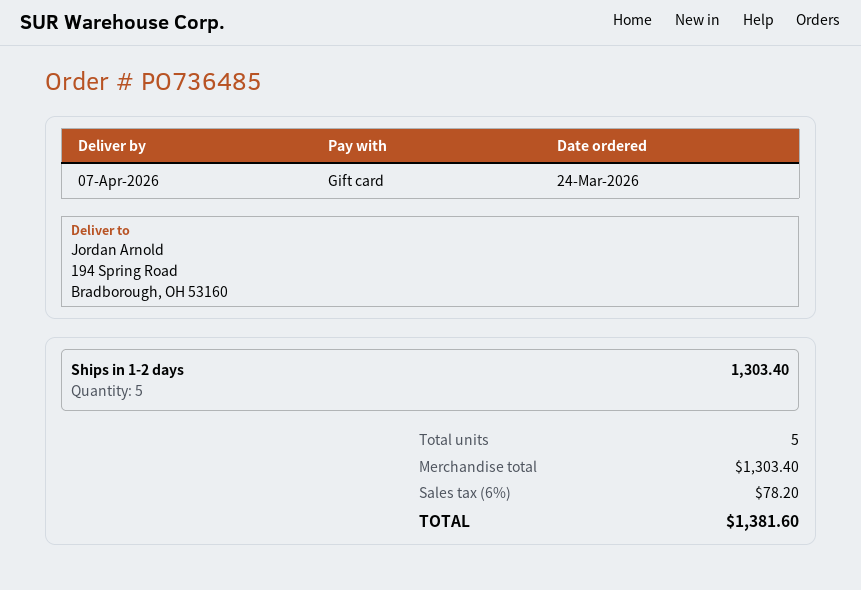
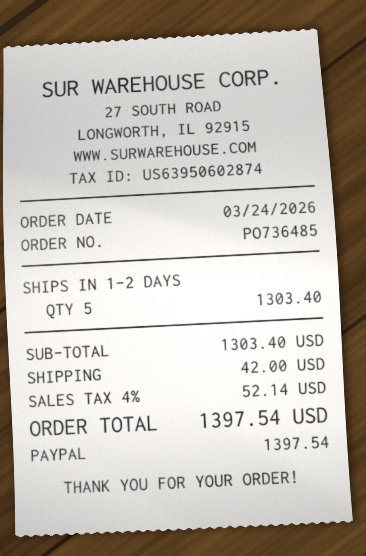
payment method: gift card -> PayPal
shipping: none -> 42.00
tax: 6% = 78.20 -> 4% = 52.14
total: 1381.60 -> 1397.54

